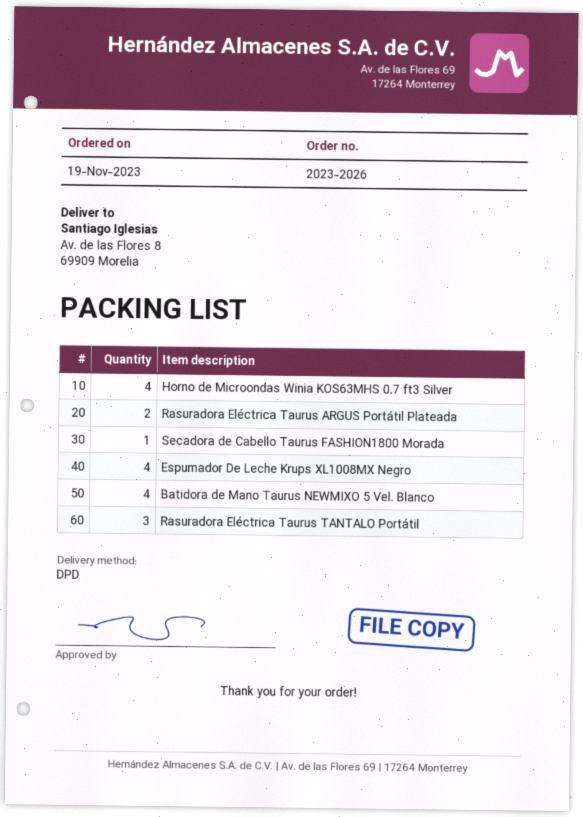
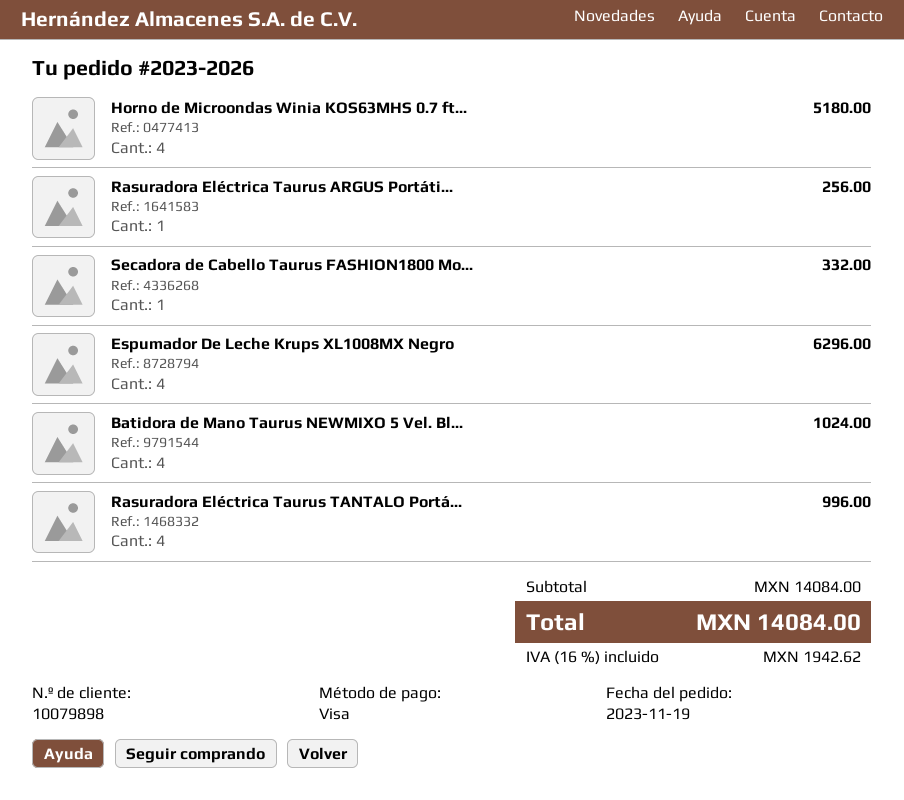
Rasuradora Eléctrica Taurus ARGUS Portátil Plateada: 2 -> 1
Rasuradora Eléctrica Taurus TANTALO Portátil: 3 -> 4

